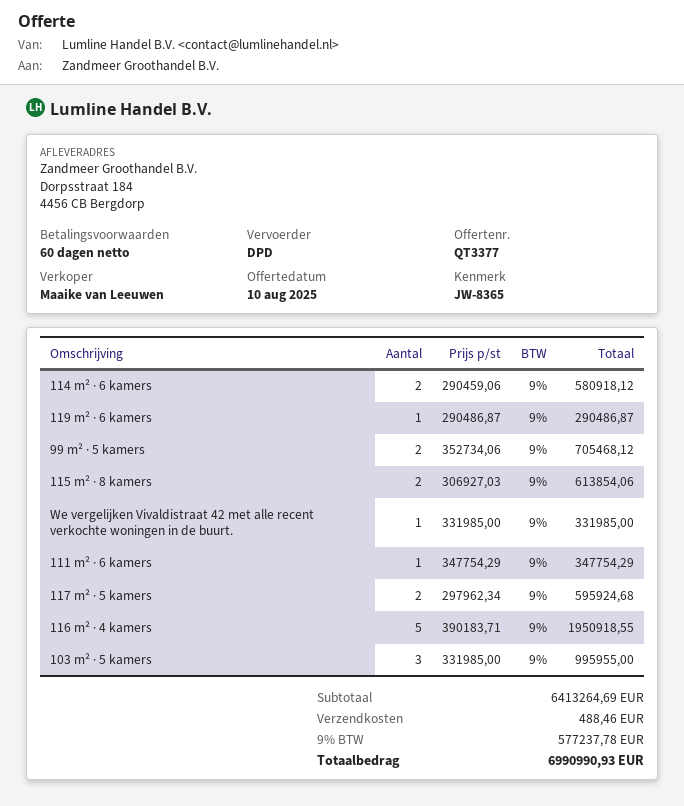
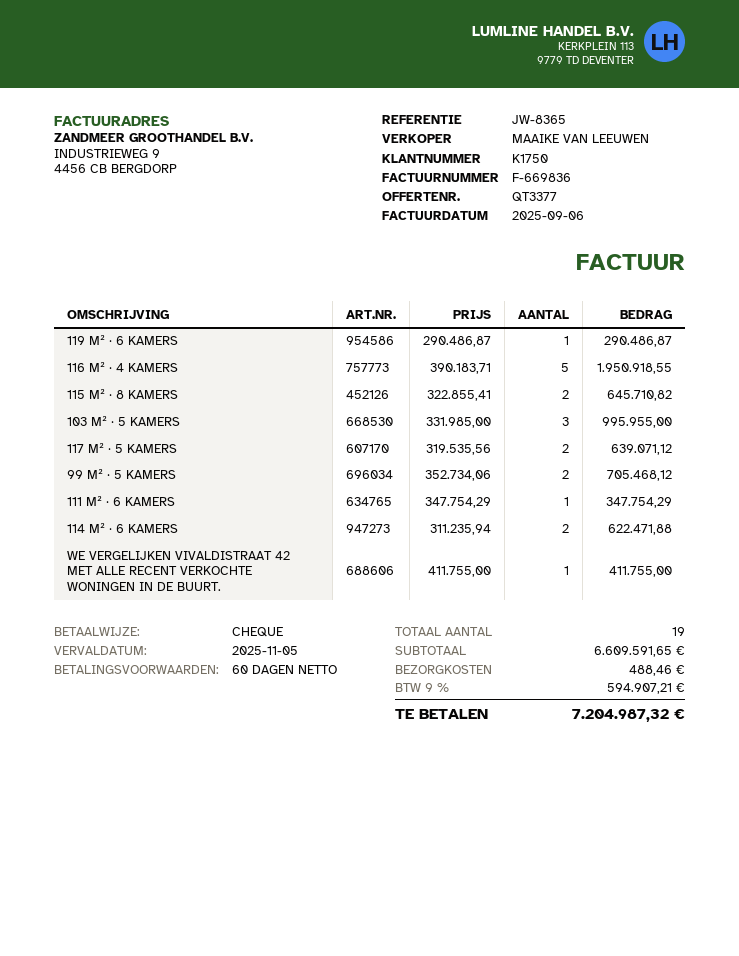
114 m² · 6 kamers: 2 x 290459.06 = 580918.12 -> 2 x 311235.94 = 622471.88
115 m² · 8 kamers: 2 x 306927.03 = 613854.06 -> 2 x 322855.41 = 645710.82
We vergelijken Vivaldistraat 42 met alle recent verkochte woningen in de buurt.: 1 x 331985.00 = 331985.00 -> 1 x 411755.00 = 411755.00
117 m² · 5 kamers: 2 x 297962.34 = 595924.68 -> 2 x 319535.56 = 639071.12
subtotal: 6413264.69 -> 6609591.65
tax: 9% = 577237.78 -> 9% = 594907.21
total: 6990990.93 -> 7204987.32

